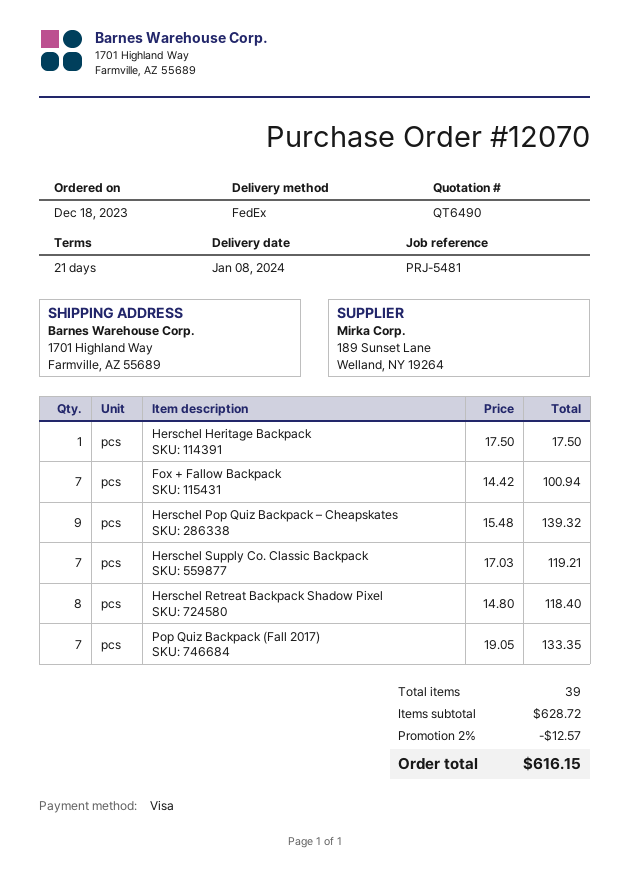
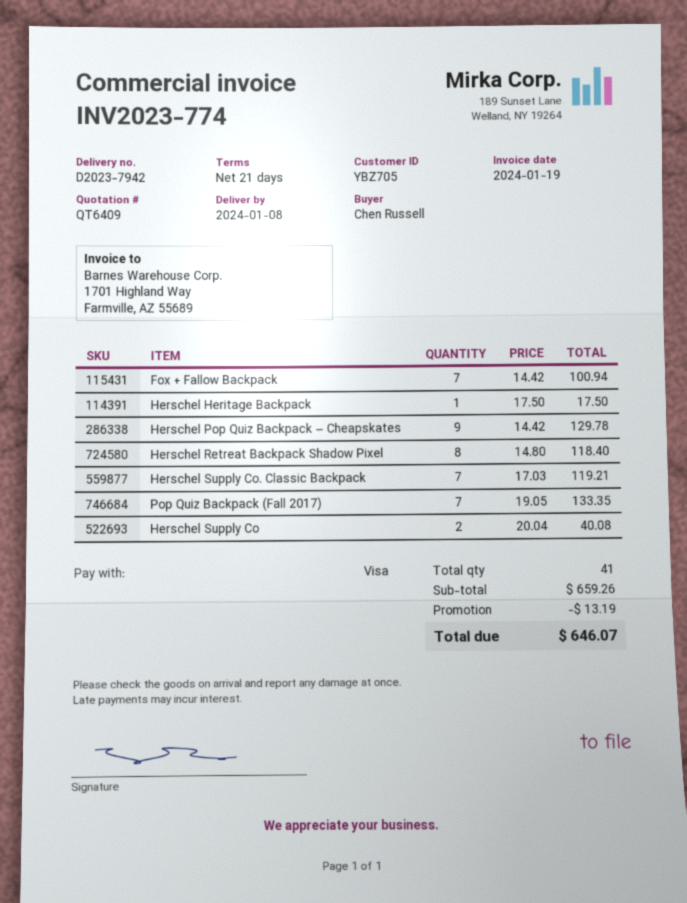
quote number: QT6490 -> QT6409
Herschel Pop Quiz Backpack – Cheapskates: 9 x 15.48 = 139.32 -> 9 x 14.42 = 129.78
Herschel Supply Co: none -> 2 x 20.04 = 40.08
total quantity: 39 -> 41
subtotal: 628.72 -> 659.26
discount: 12.57 -> 13.19
total: 616.15 -> 646.07

